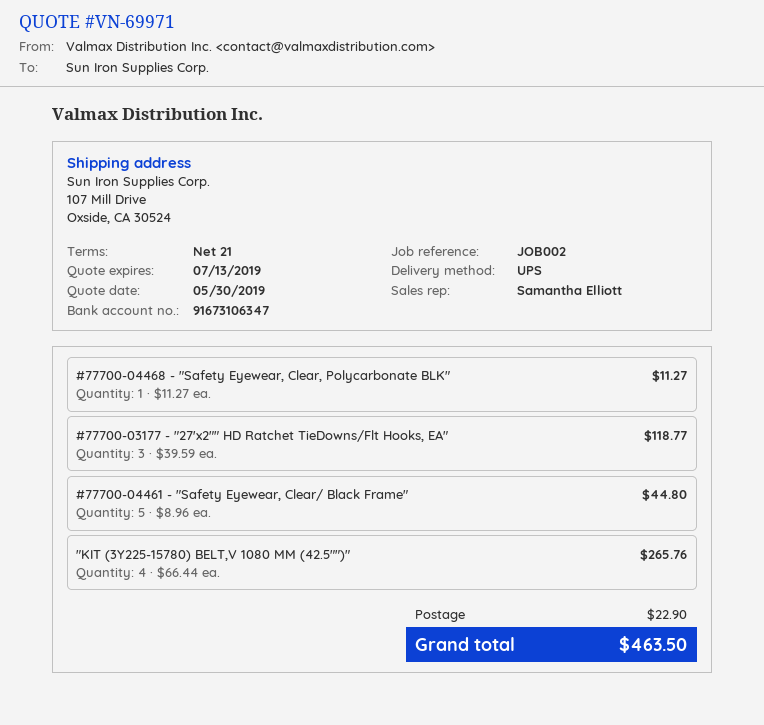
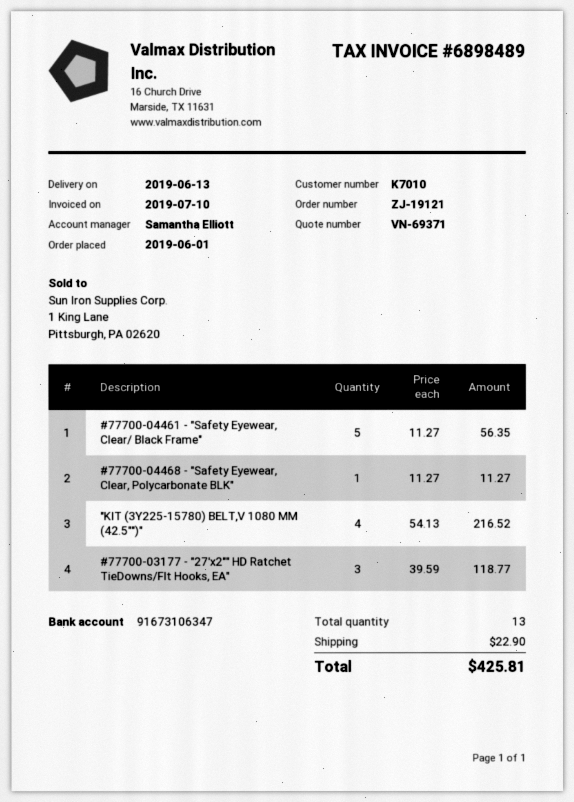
quote number: VN-69971 -> VN-69371
#77700-04461 - "Safety Eyewear, Clear/ Black Frame": 5 x 8.96 = 44.80 -> 5 x 11.27 = 56.35
"KIT (3Y225-15780) BELT,V 1080 MM (42.5"")": 4 x 66.44 = 265.76 -> 4 x 54.13 = 216.52
total: 463.50 -> 425.81

